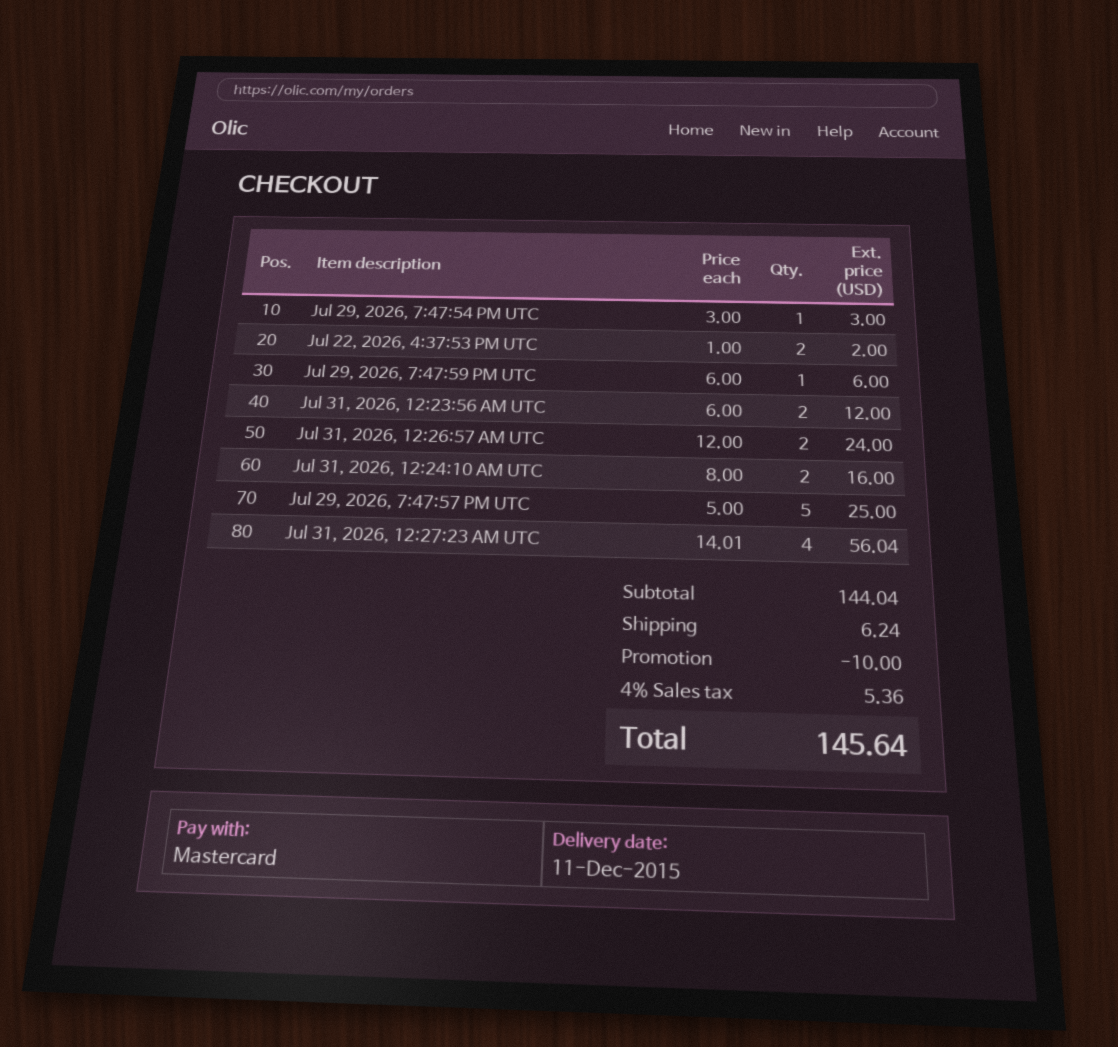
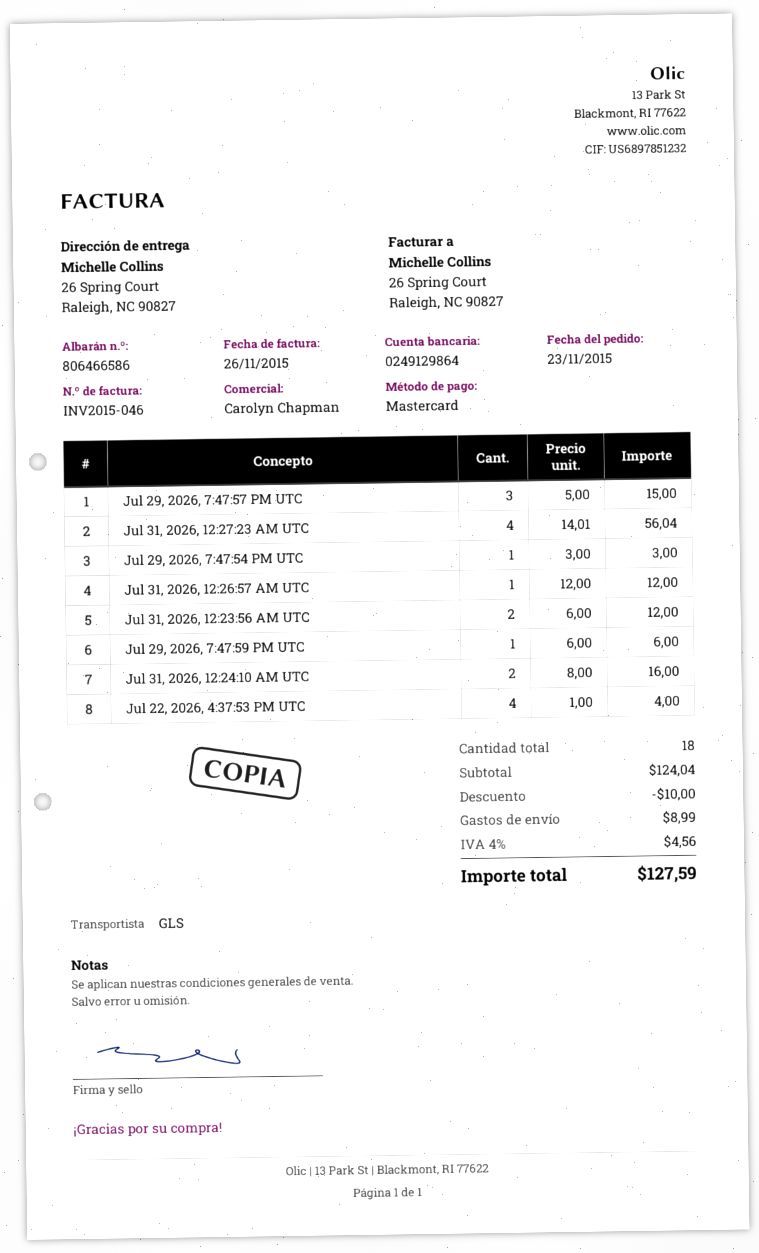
Jul 22, 2026, 4:37:53 PM UTC: 2 x 1.00 = 2.00 -> 4 x 1.00 = 4.00
Jul 31, 2026, 12:26:57 AM UTC: 2 x 12.00 = 24.00 -> 1 x 12.00 = 12.00
Jul 29, 2026, 7:47:57 PM UTC: 5 x 5.00 = 25.00 -> 3 x 5.00 = 15.00
subtotal: 144.04 -> 124.04
shipping: 6.24 -> 8.99
tax: 4% = 5.36 -> 4% = 4.56
total: 145.64 -> 127.59

